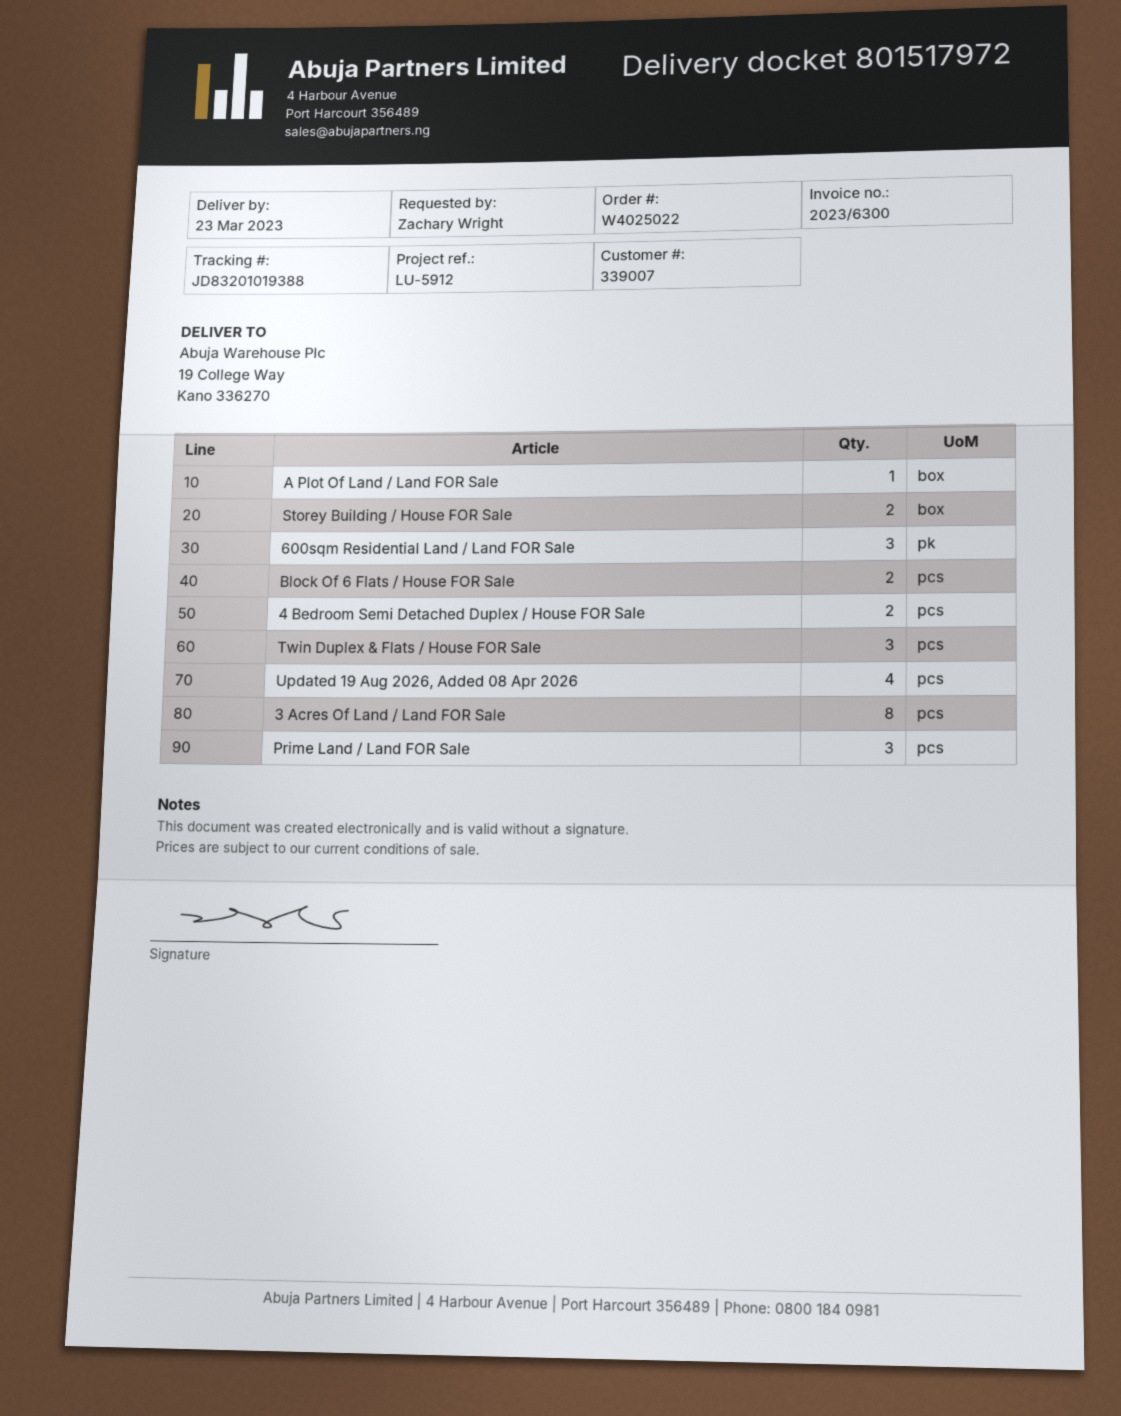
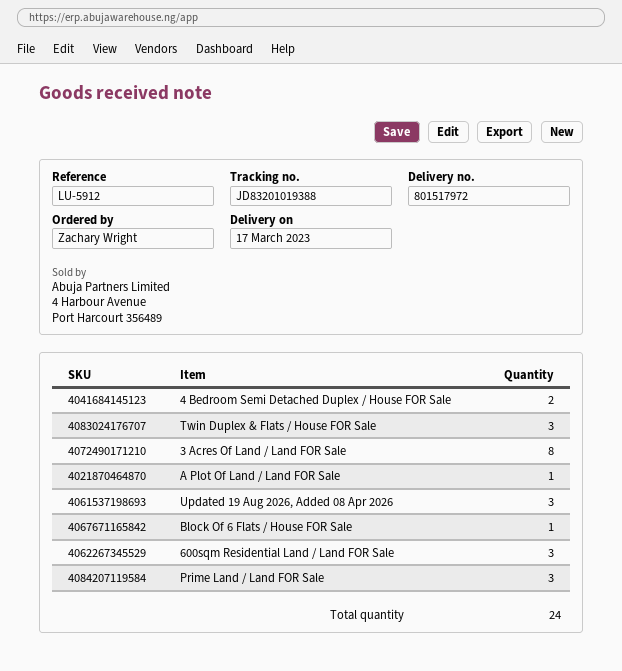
delivery date: 2023-03-23 -> 2023-03-17
Storey Building / House FOR Sale: 2 -> none
Block Of 6 Flats / House FOR Sale: 2 -> 1
Updated 19 Aug 2026, Added 08 Apr 2026: 4 -> 3

